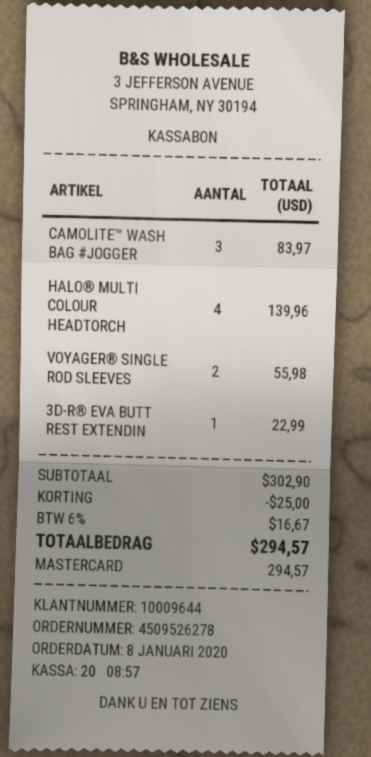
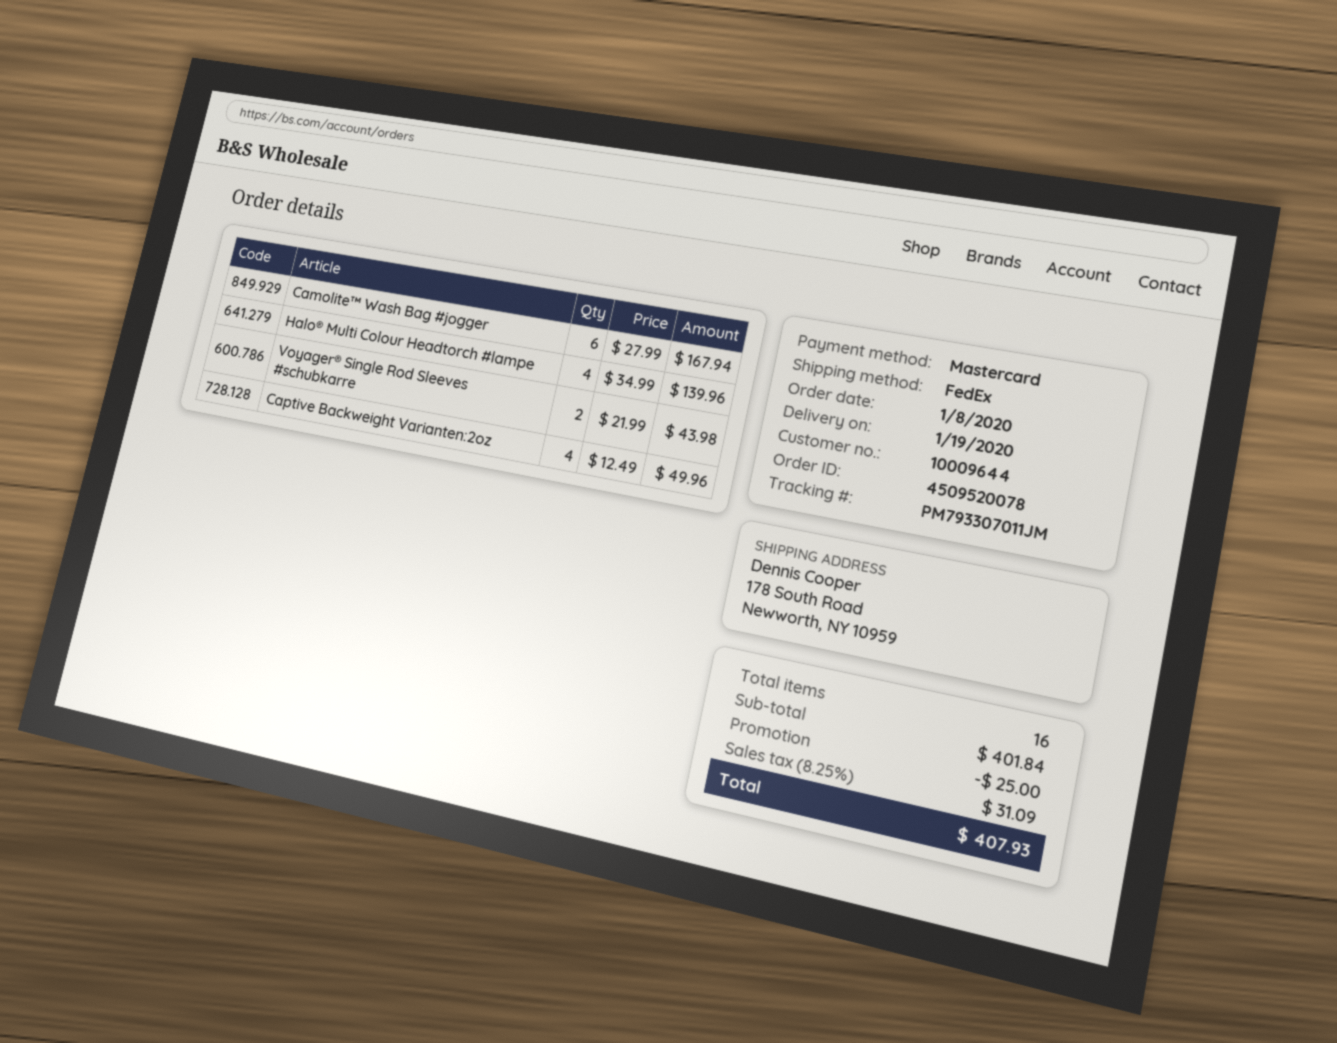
order number: 4509526278 -> 4509520078
CAMOLITE™ WASH BAG #JOGGER: 3 for 83.97 -> 6 for 167.94
VOYAGER® SINGLE ROD SLEEVES: 2 for 55.98 -> 2 for 43.98
3D-R® EVA BUTT REST EXTENDIN: 1 for 22.99 -> none
Captive Backweight Varianten:2oz: none -> 4 for 49.96
subtotal: 302.90 -> 401.84
tax: 6% = 16.67 -> 8.25% = 31.09
total: 294.57 -> 407.93

